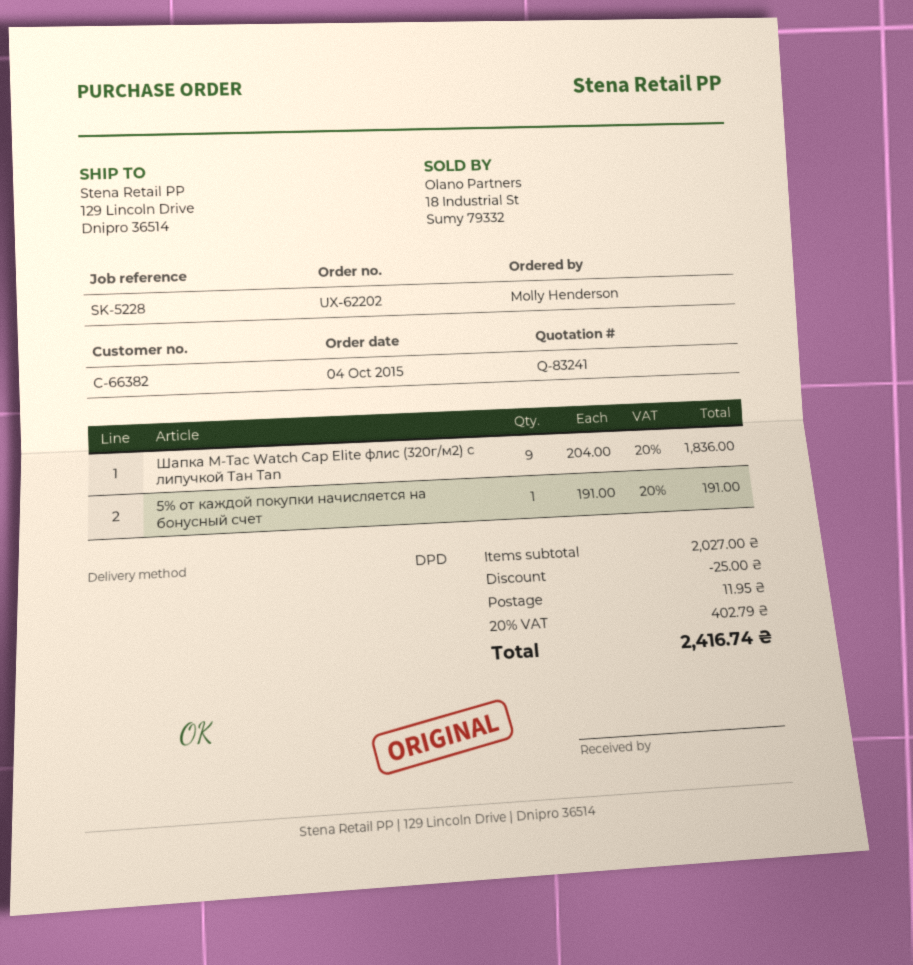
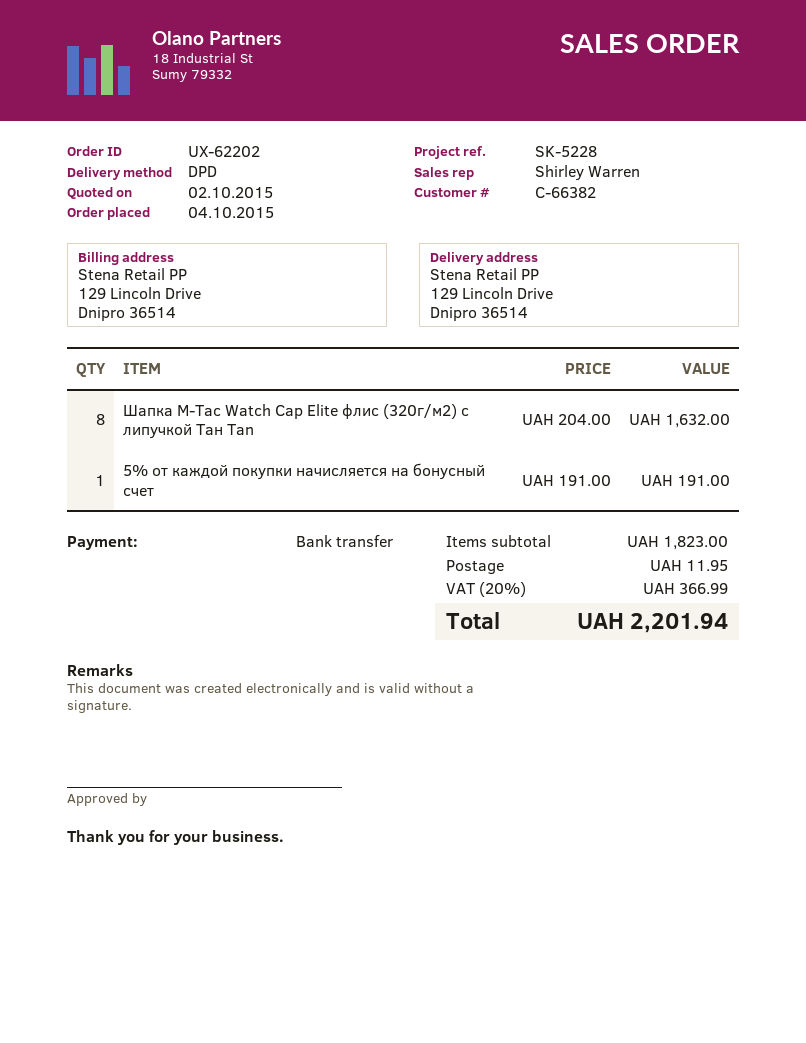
Шапка M-Tac Watch Cap Elite флис (320г/м2) с липучкой Тан Tan: 9 x 204.00 = 1836.00 -> 8 x 204.00 = 1632.00
subtotal: 2027.00 -> 1823.00
discount: 25.00 -> none
tax: 20% = 402.79 -> 20% = 366.99
total: 2416.74 -> 2201.94

